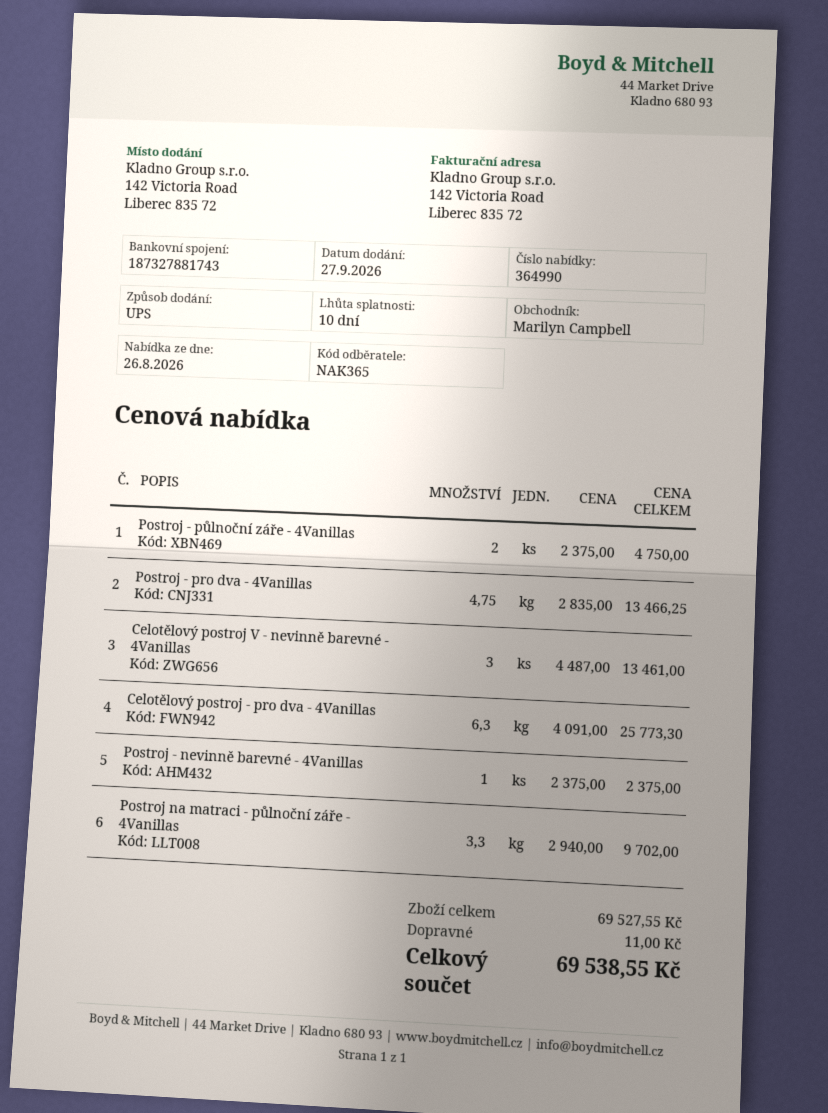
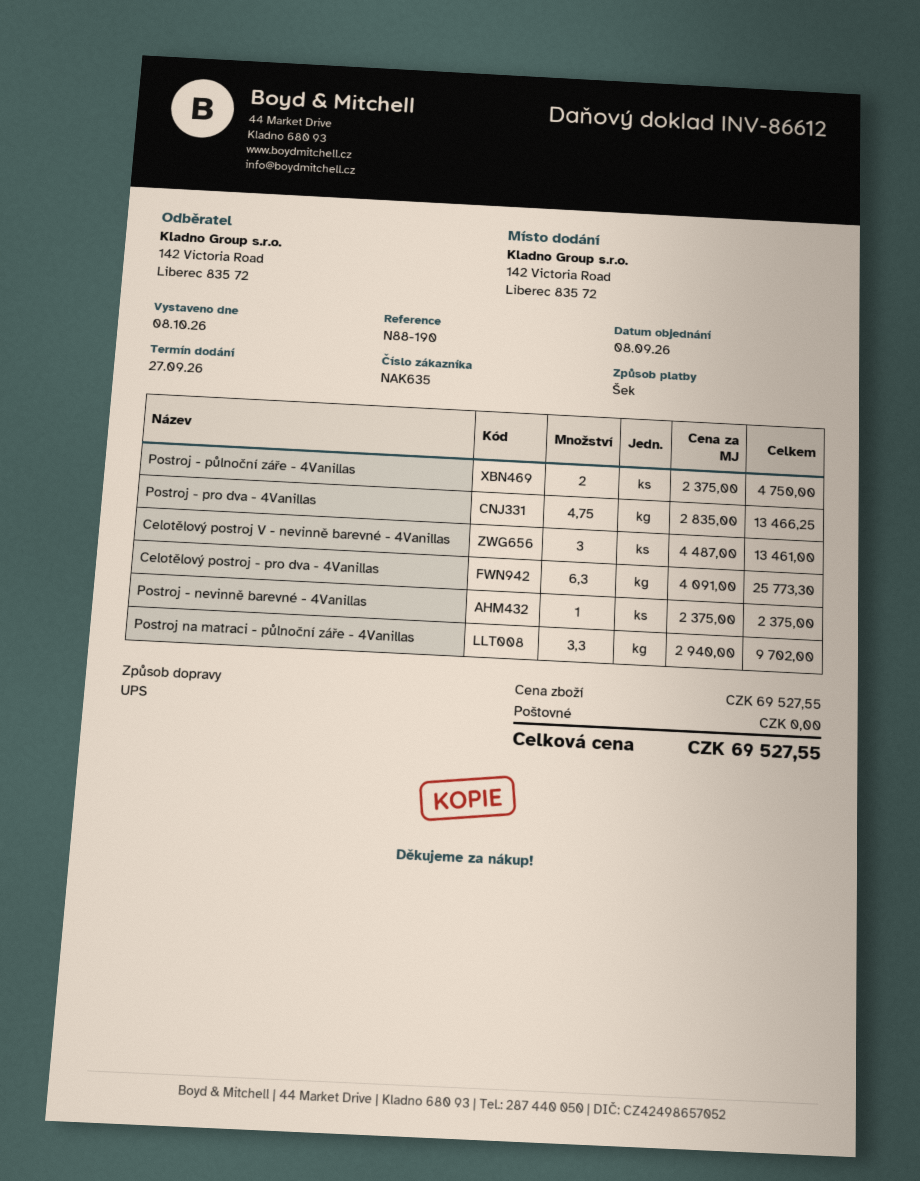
customer number: NAK365 -> NAK635
shipping: 11.00 -> 0.00
total: 69538.55 -> 69527.55

